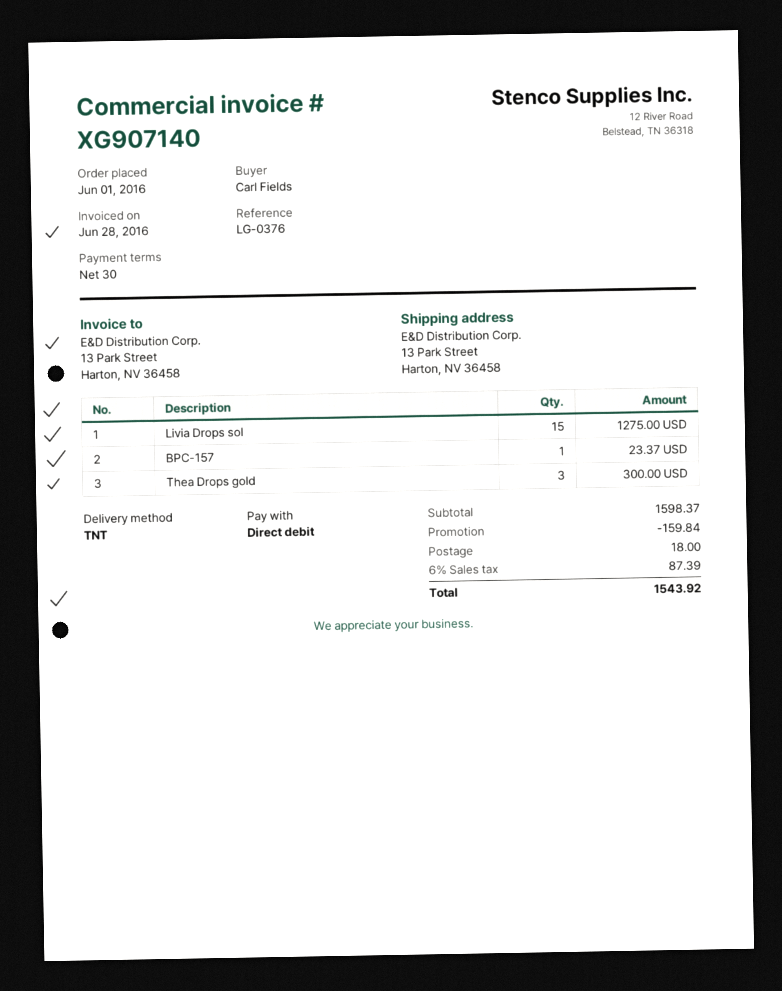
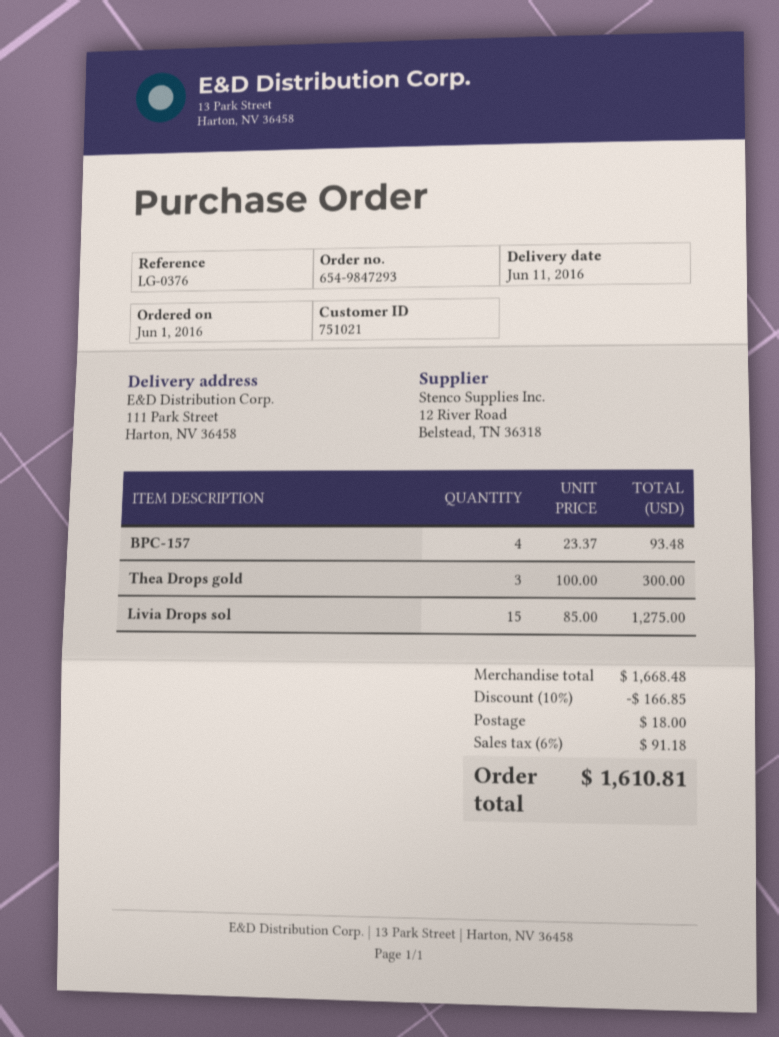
ship to: 13 Park Street, Harton, NV 36458 -> 111 Park Street, Harton, NV 36458
BPC-157: 1 for 23.37 -> 4 for 93.48
subtotal: 1598.37 -> 1668.48
discount: 159.84 -> 166.85
tax: 6% = 87.39 -> 6% = 91.18
total: 1543.92 -> 1610.81

